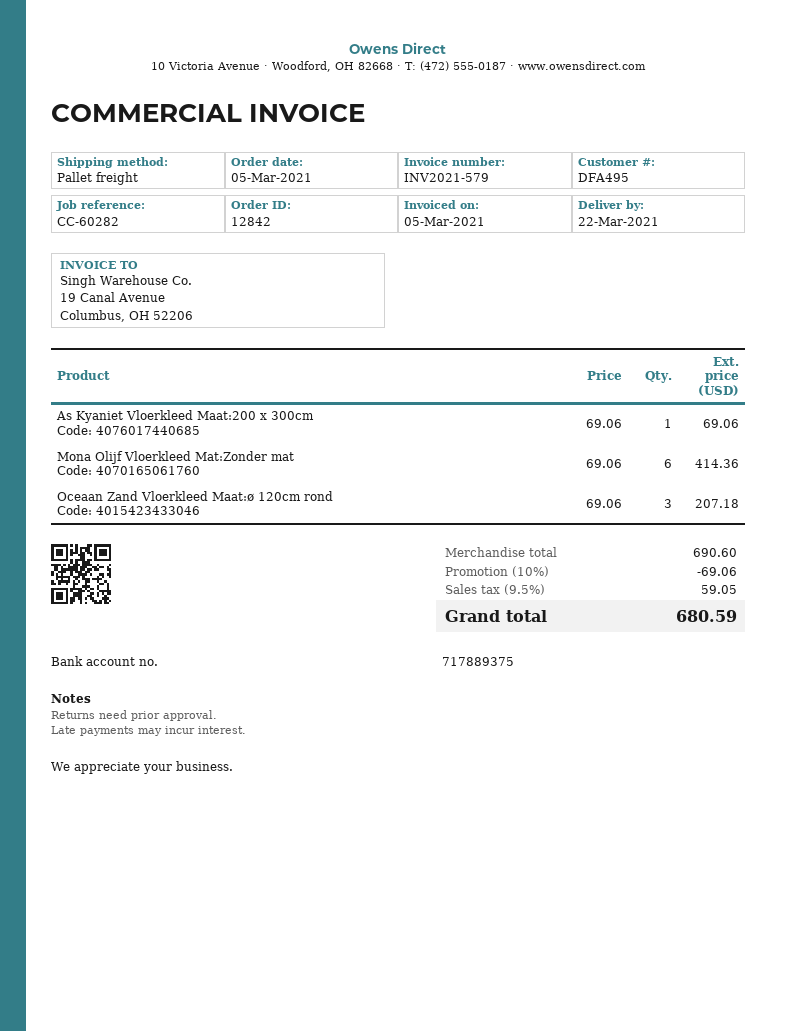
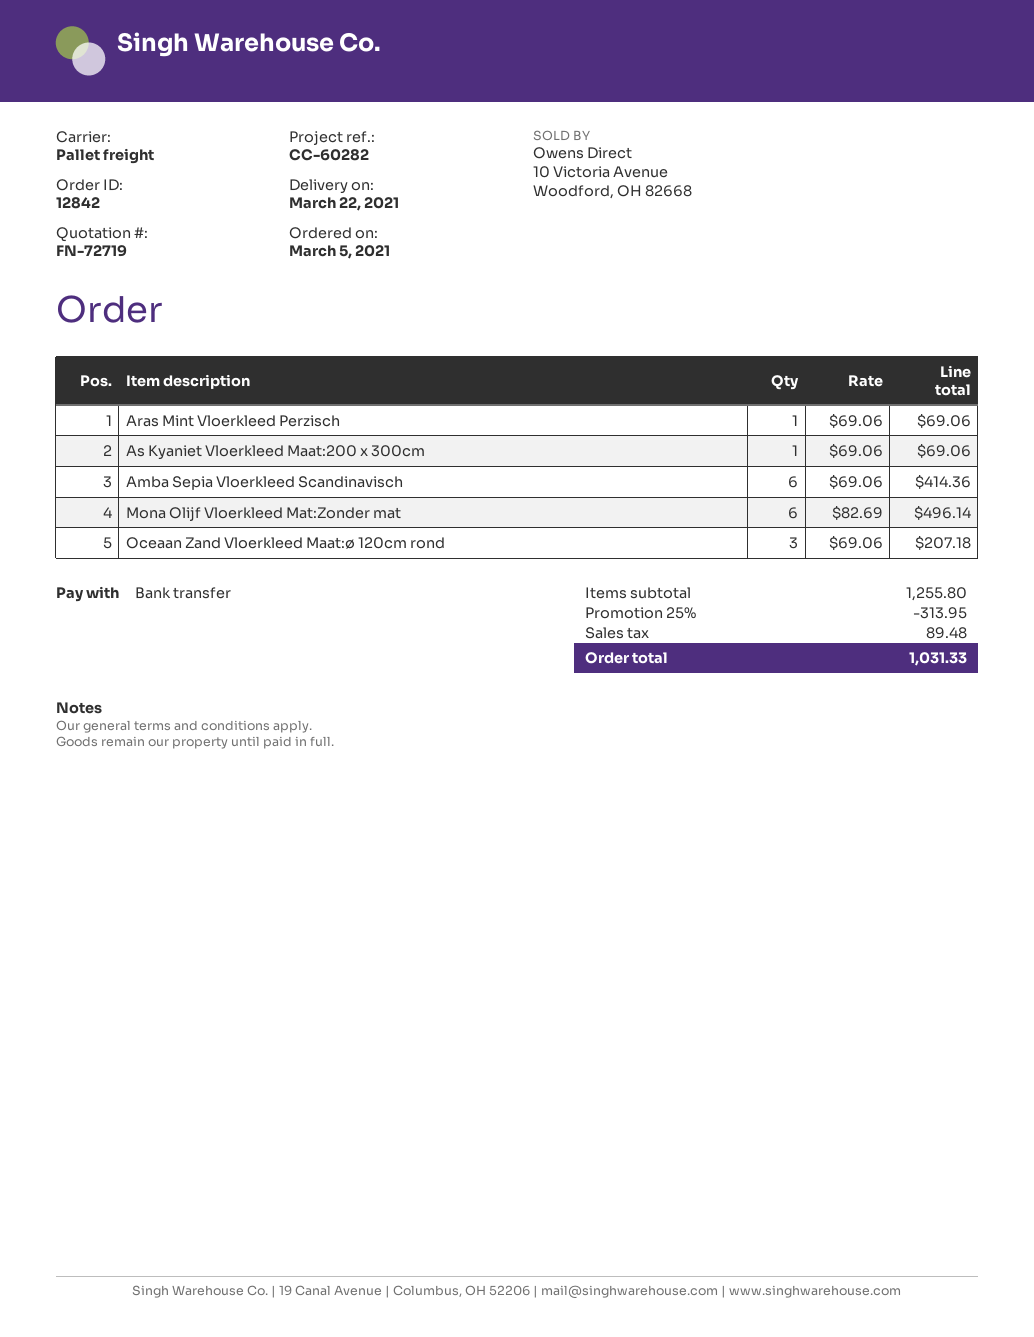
Mona Olijf Vloerkleed Mat:Zonder mat: 6 x 69.06 = 414.36 -> 6 x 82.69 = 496.14
Aras Mint Vloerkleed Perzisch: none -> 1 x 69.06 = 69.06
Amba Sepia Vloerkleed Scandinavisch: none -> 6 x 69.06 = 414.36
subtotal: 690.60 -> 1255.80
discount: 10% = 69.06 -> 25% = 313.95
tax: 59.05 -> 89.48
total: 680.59 -> 1031.33

